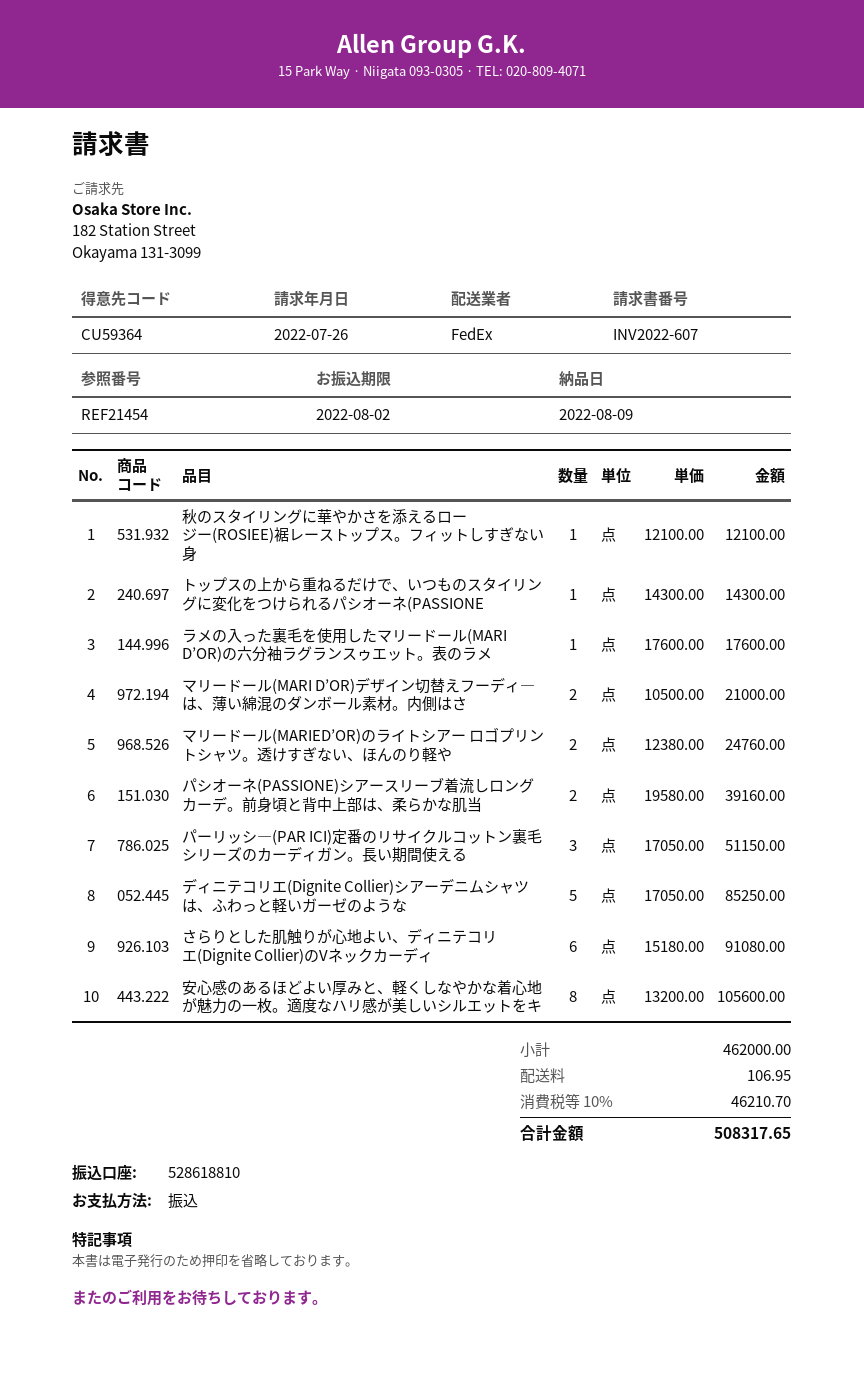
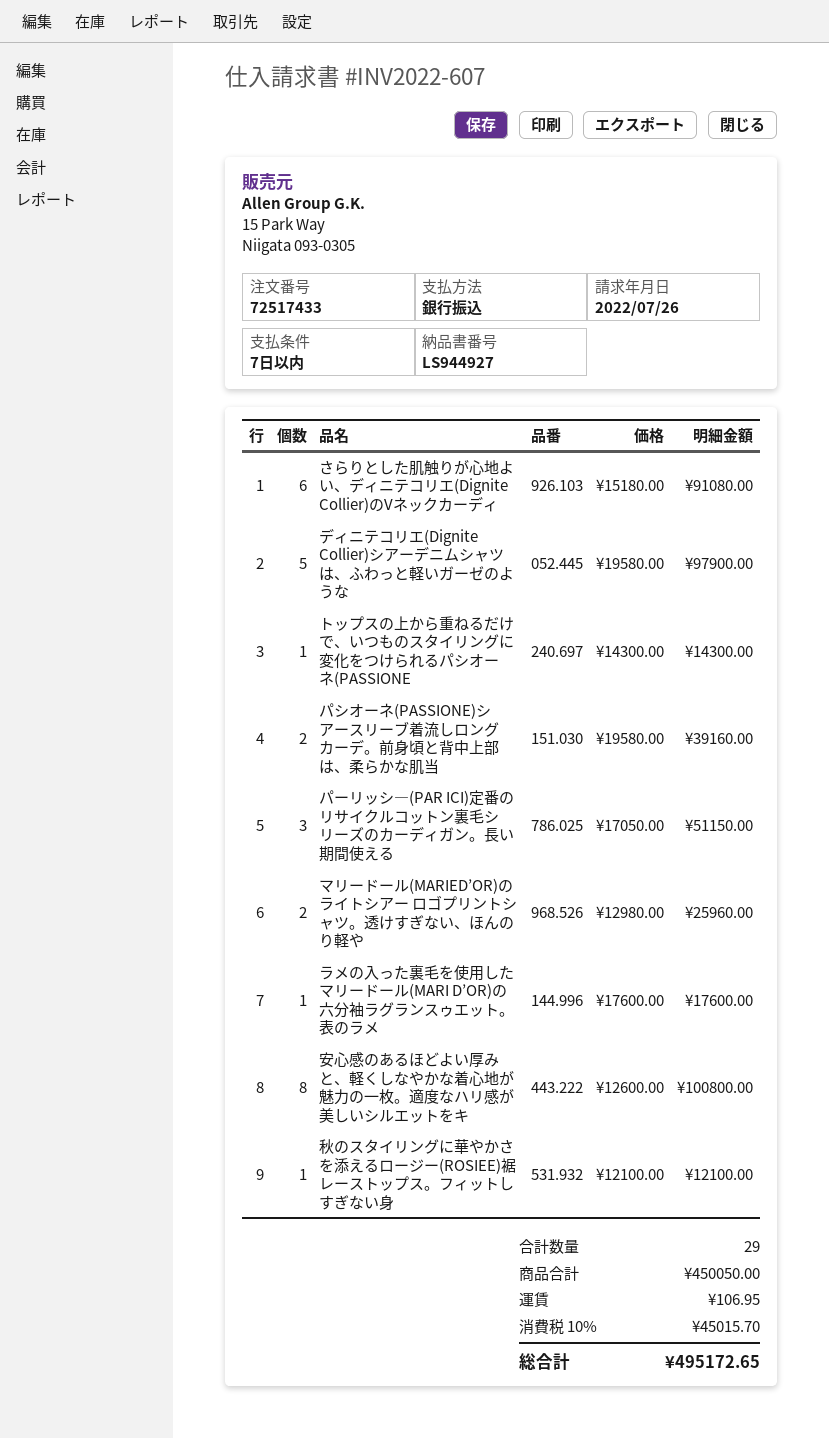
マリードール(MARI D’OR)デザイン切替えフーディ―は、薄い綿混のダンボール素材。内側はさ: 2 x 10500.00 = 21000.00 -> none
マリードール(MARIED’OR)のライトシアー ロゴプリントシャツ。透けすぎない、ほんのり軽や: 2 x 12380.00 = 24760.00 -> 2 x 12980.00 = 25960.00
ディニテコリエ(Dignite Collier)シアーデニムシャツは、ふわっと軽いガーゼのような: 5 x 17050.00 = 85250.00 -> 5 x 19580.00 = 97900.00
安心感のあるほどよい厚みと、軽くしなやかな着心地が魅力の一枚。適度なハリ感が美しいシルエットをキ: 8 x 13200.00 = 105600.00 -> 8 x 12600.00 = 100800.00
subtotal: 462000.00 -> 450050.00
tax: 10% = 46210.70 -> 10% = 45015.70
total: 508317.65 -> 495172.65

